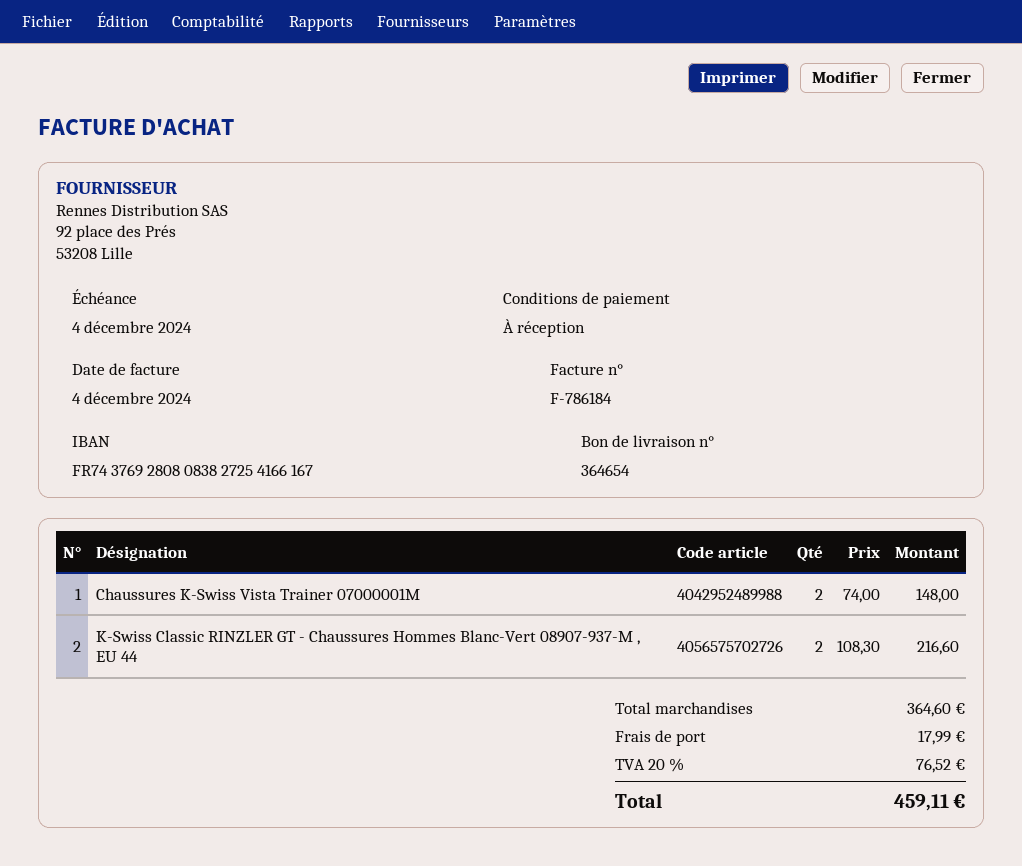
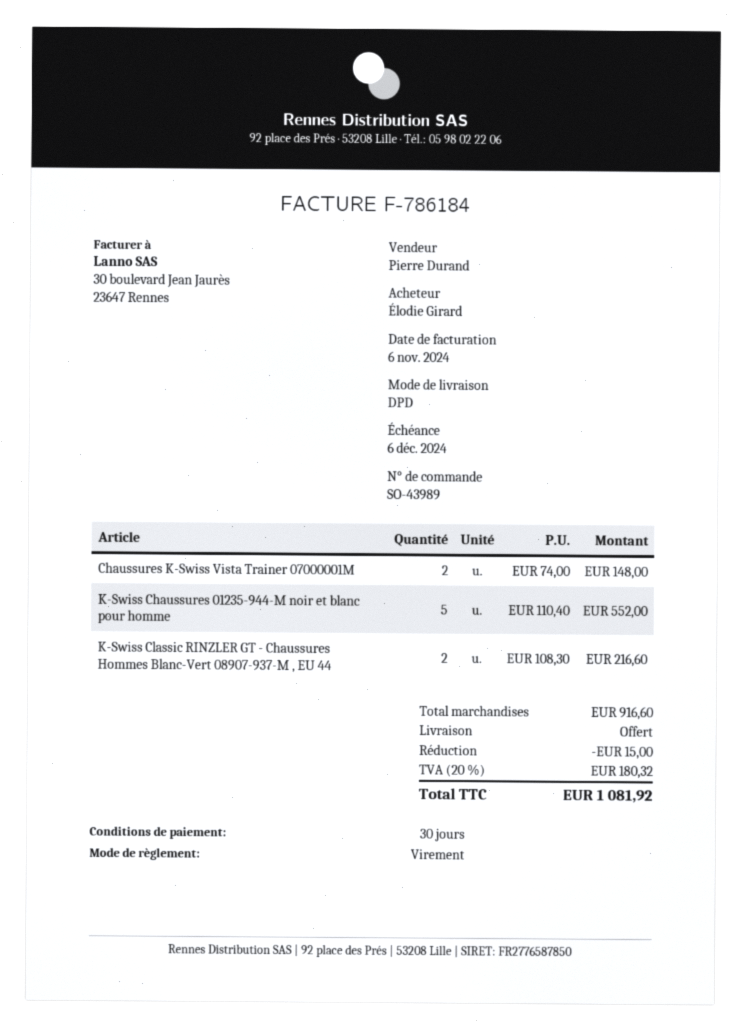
invoice date: 2024-12-04 -> 2024-11-06
payment terms: on receipt -> 30 days
due date: 2024-12-04 -> 2024-12-06
K-Swiss Chaussures 01235-944-M noir et blanc pour homme: none -> 5 x 110.40 = 552.00
subtotal: 364.60 -> 916.60
discount: none -> 15.00
shipping: 17.99 -> 0.00
tax: 20% = 76.52 -> 20% = 180.32
total: 459.11 -> 1081.92

